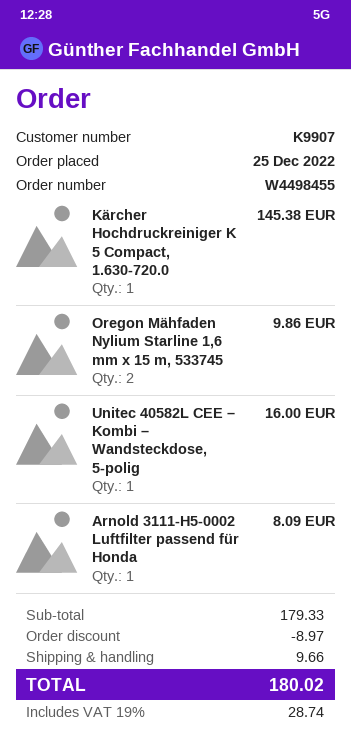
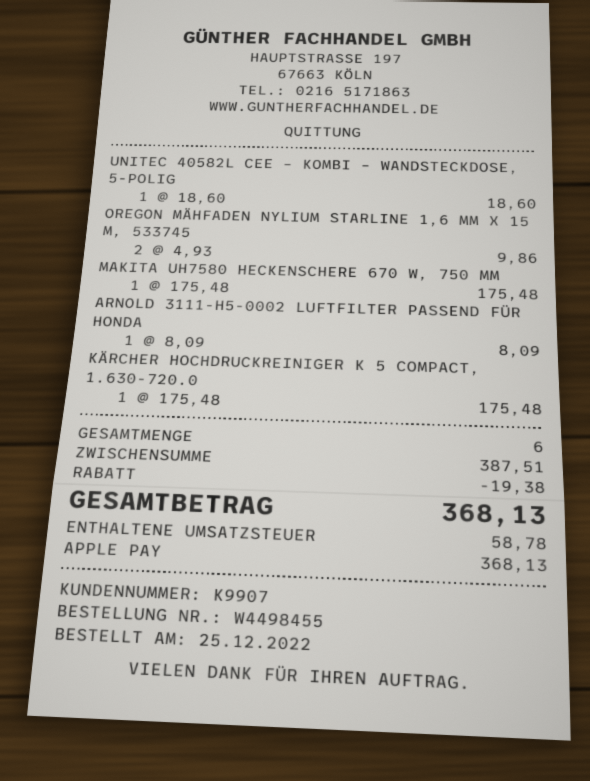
Kärcher Hochdruckreiniger K 5 Compact, 1.630-720.0: 1 for 145.38 -> 1 for 175.48
Unitec 40582L CEE – Kombi – Wandsteckdose, 5-polig: 1 for 16.00 -> 1 for 18.60
MAKITA UH7580 HECKENSCHERE 670 W, 750 MM: none -> 1 for 175.48
subtotal: 179.33 -> 387.51
discount: 8.97 -> 19.38
shipping: 9.66 -> none
tax: 28.74 -> 58.78
total: 180.02 -> 368.13

